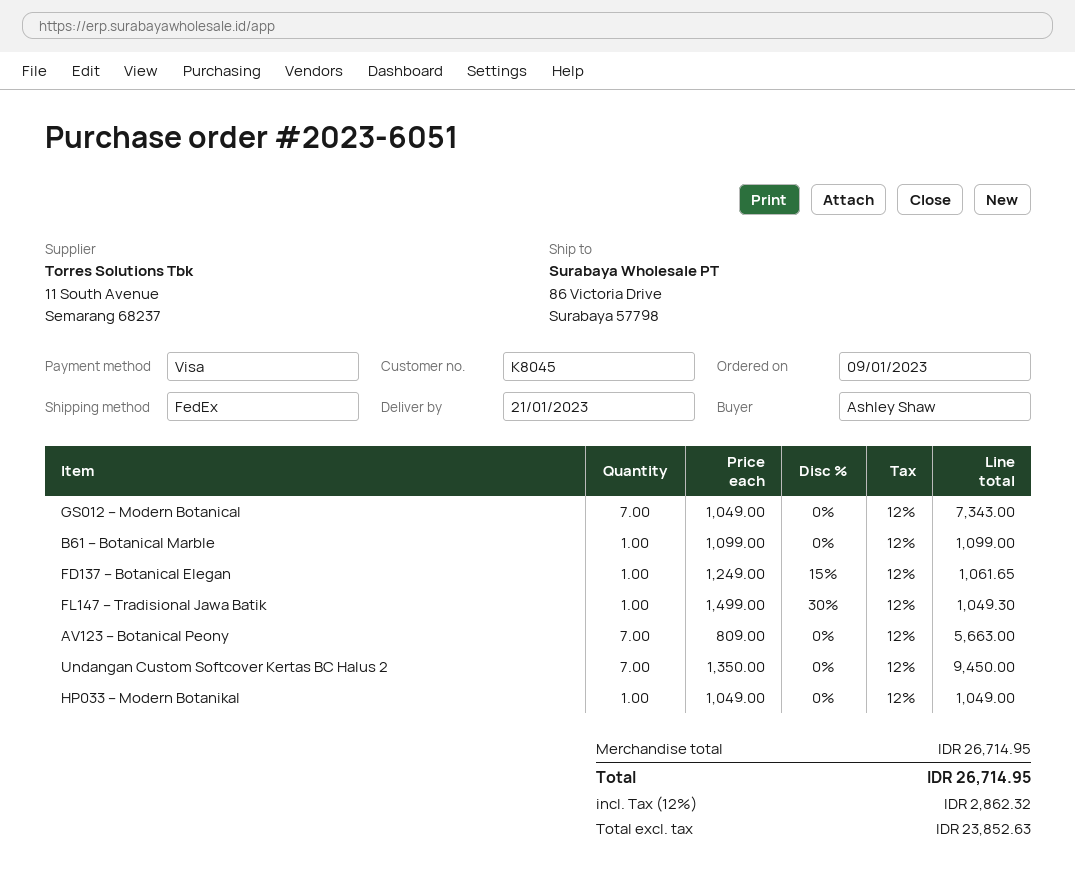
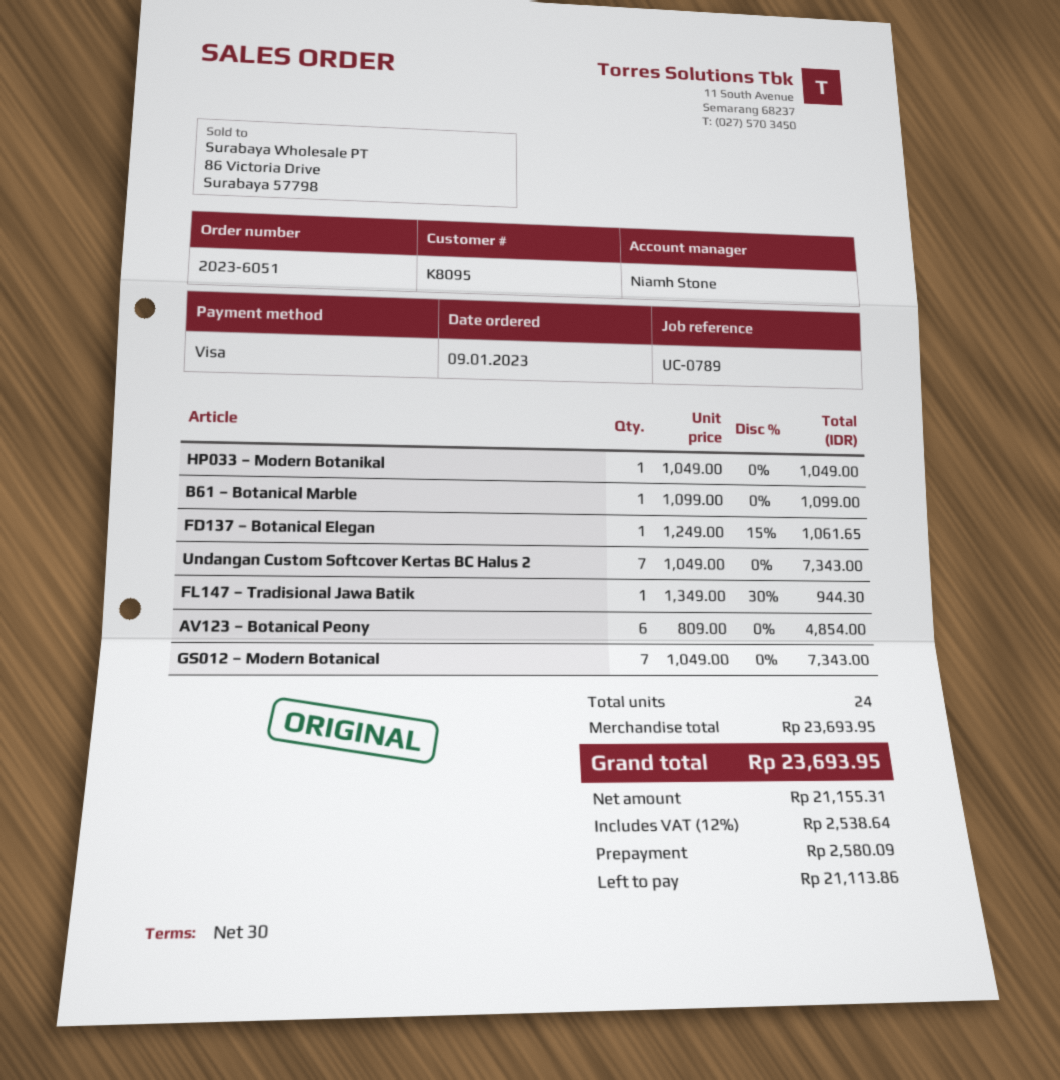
customer number: K8045 -> K8095
FL147 – Tradisional Jawa Batik: 1 x 1499.00 - 30% = 1049.30 -> 1 x 1349.00 - 30% = 944.30
AV123 – Botanical Peony: 7 x 809.00 = 5663.00 -> 6 x 809.00 = 4854.00
Undangan Custom Softcover Kertas BC Halus 2: 7 x 1350.00 = 9450.00 -> 7 x 1049.00 = 7343.00
subtotal: 26714.95 -> 23693.95
net: 23852.63 -> 21155.31
tax: 12% = 2862.32 -> 12% = 2538.64
total: 26714.95 -> 23693.95

